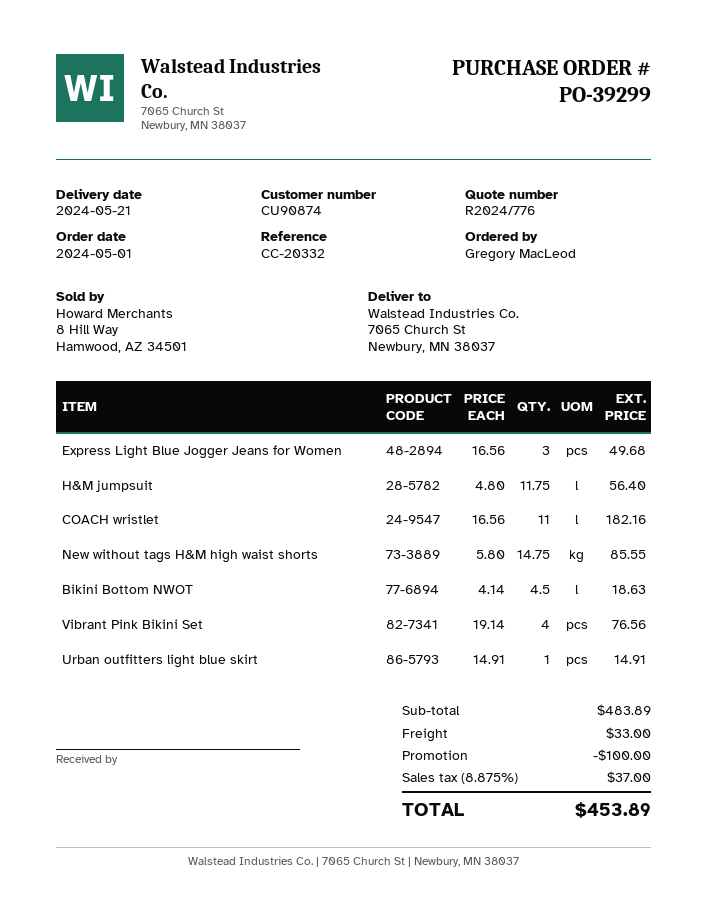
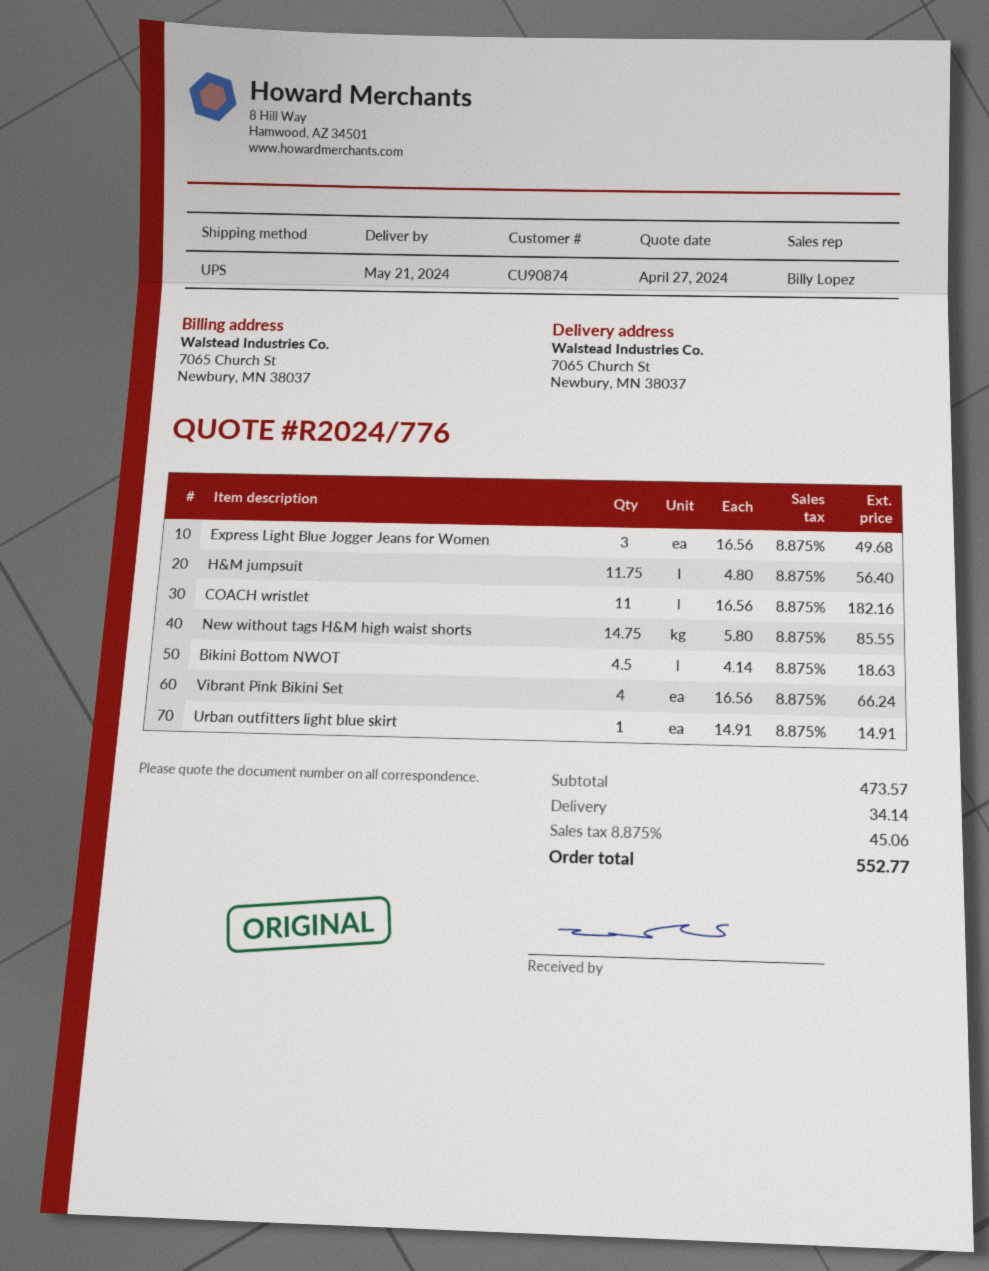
Vibrant Pink Bikini Set: 4 x 19.14 = 76.56 -> 4 x 16.56 = 66.24
subtotal: 483.89 -> 473.57
discount: 100.00 -> none
shipping: 33.00 -> 34.14
tax: 8.875% = 37.00 -> 8.875% = 45.06
total: 453.89 -> 552.77

